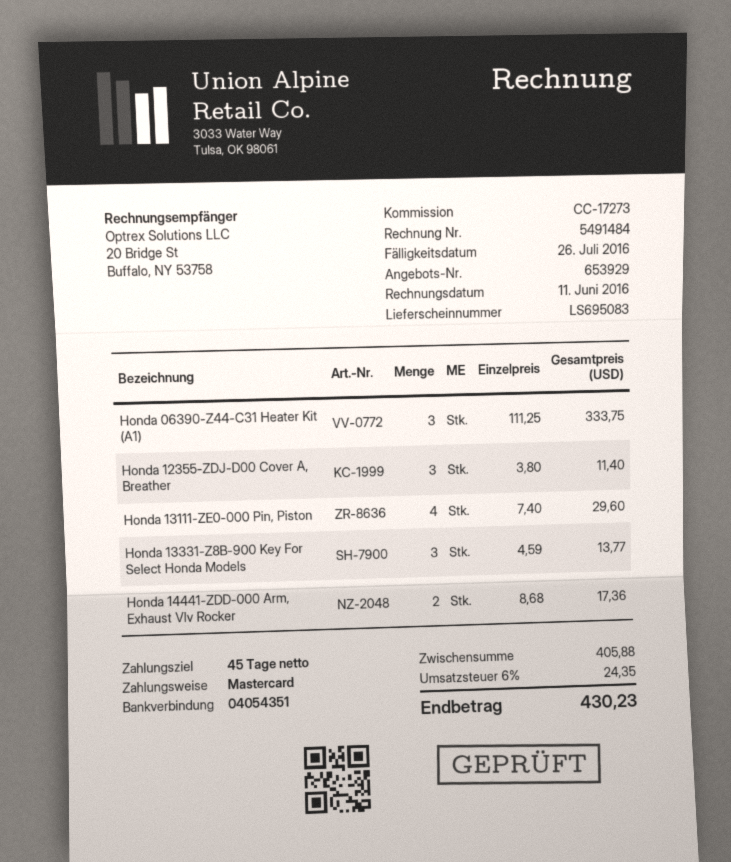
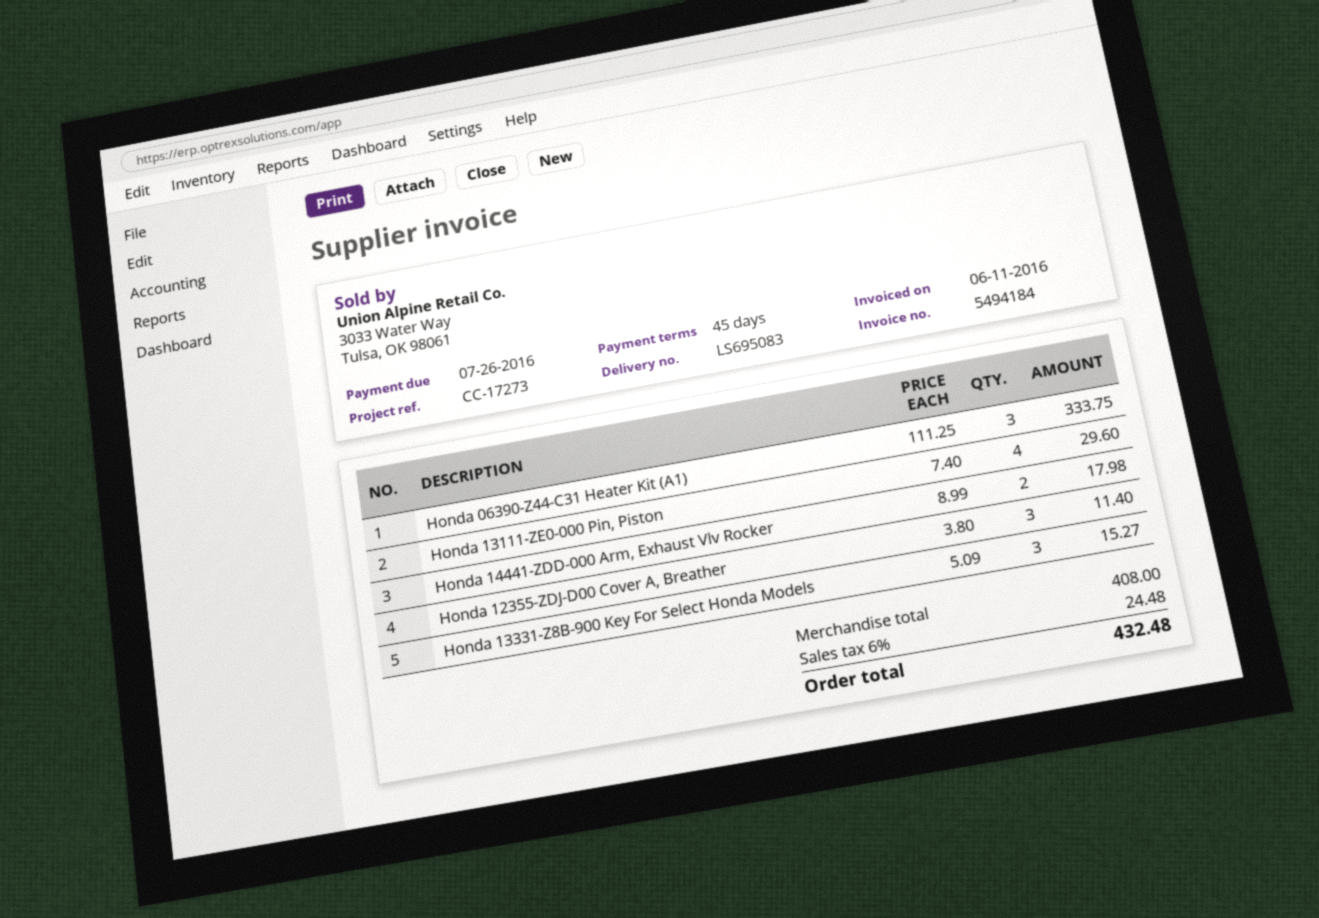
invoice number: 5491484 -> 5494184
Honda 13331-Z8B-900 Key For Select Honda Models: 3 x 4.59 = 13.77 -> 3 x 5.09 = 15.27
Honda 14441-ZDD-000 Arm, Exhaust Vlv Rocker: 2 x 8.68 = 17.36 -> 2 x 8.99 = 17.98
subtotal: 405.88 -> 408.00
tax: 6% = 24.35 -> 6% = 24.48
total: 430.23 -> 432.48

